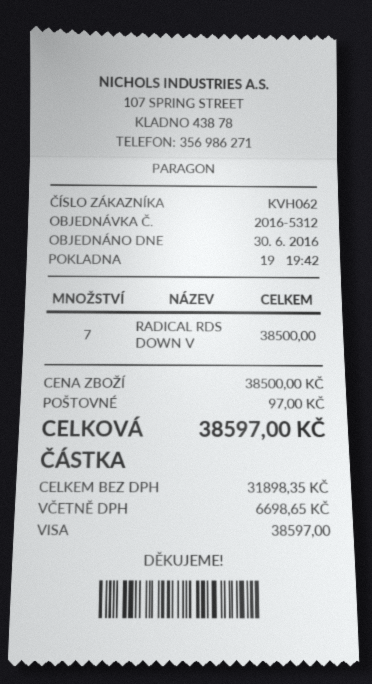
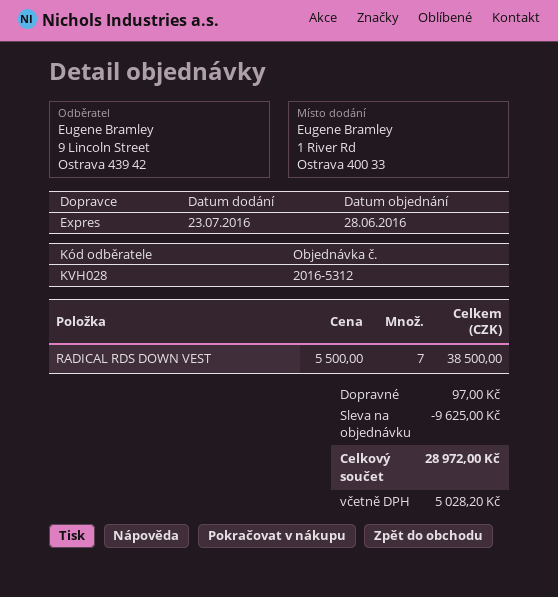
order date: 2016-06-30 -> 2016-06-28
customer number: KVH062 -> KVH028
discount: none -> 9625.00
tax: 6698.65 -> 5028.20
total: 38597.00 -> 28972.00

